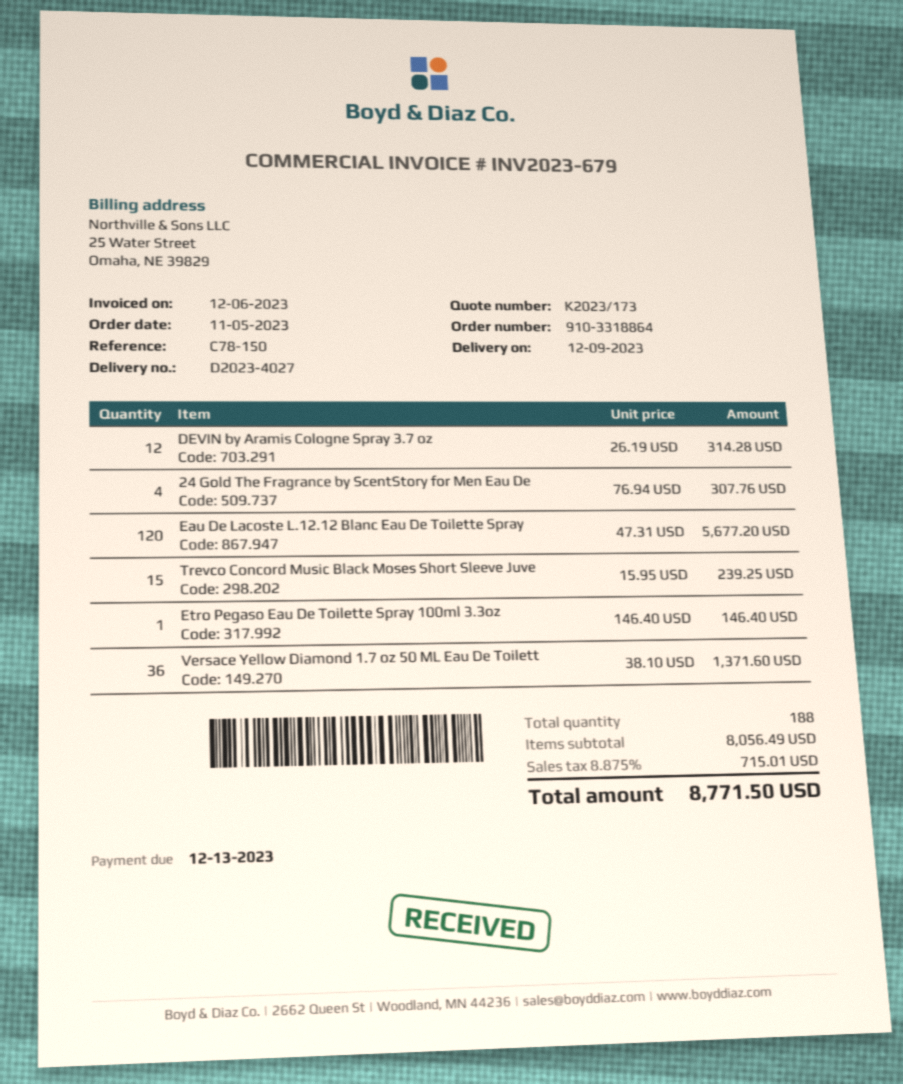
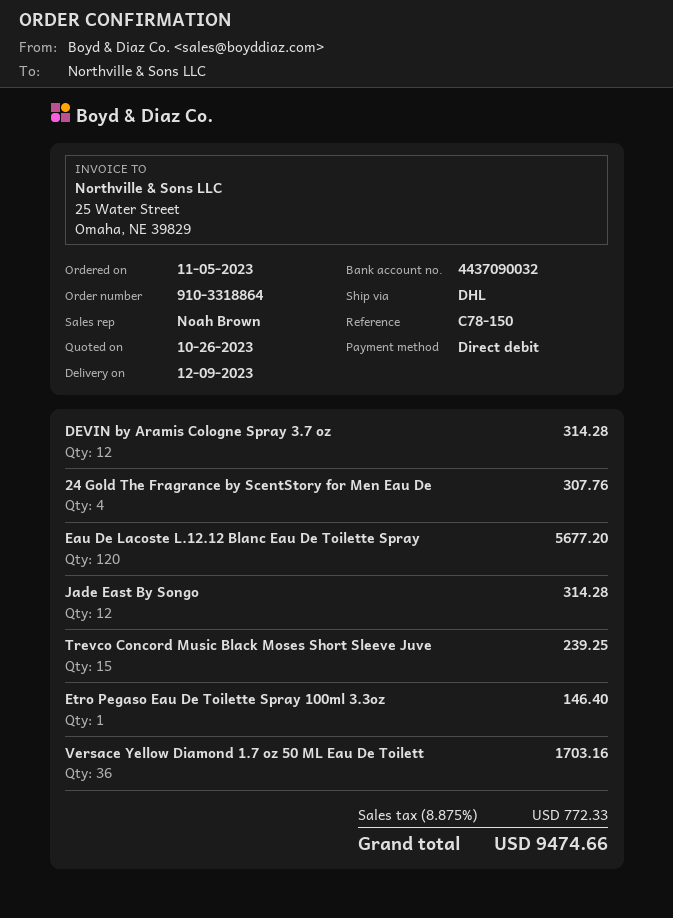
Versace Yellow Diamond 1.7 oz 50 ML Eau De Toilett: 36 for 1371.60 -> 36 for 1703.16
Jade East By Songo: none -> 12 for 314.28
tax: 8.875% = 715.01 -> 8.875% = 772.33
total: 8771.50 -> 9474.66

